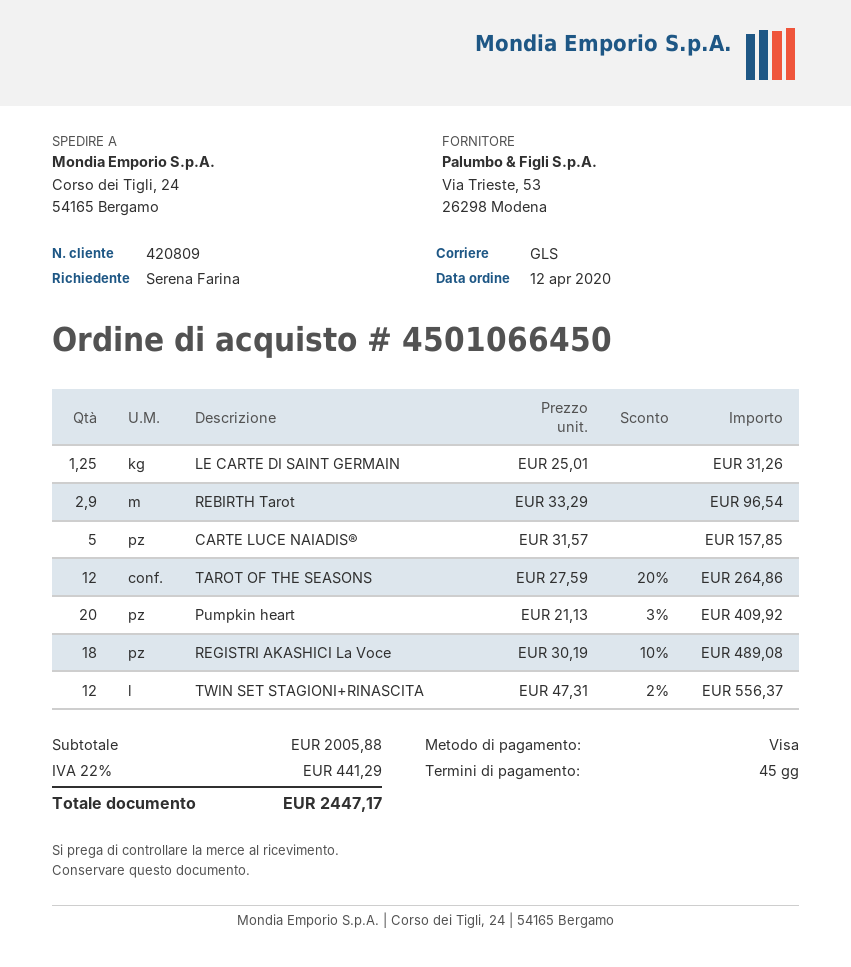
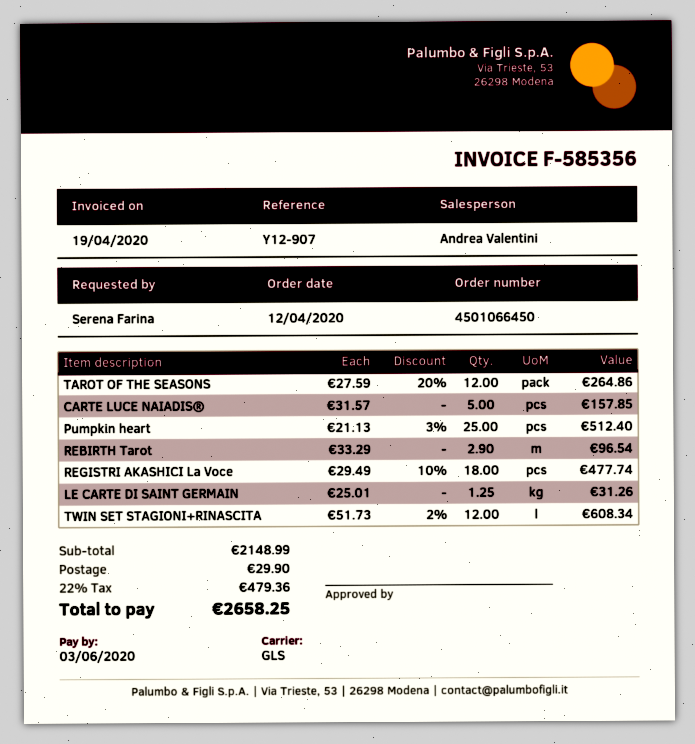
Pumpkin heart: 20 x 21.13 - 3% = 409.92 -> 25 x 21.13 - 3% = 512.40
REGISTRI AKASHICI La Voce: 18 x 30.19 - 10% = 489.08 -> 18 x 29.49 - 10% = 477.74
TWIN SET STAGIONI+RINASCITA: 12 x 47.31 - 2% = 556.37 -> 12 x 51.73 - 2% = 608.34
subtotal: 2005.88 -> 2148.99
shipping: none -> 29.90
tax: 22% = 441.29 -> 22% = 479.36
total: 2447.17 -> 2658.25

